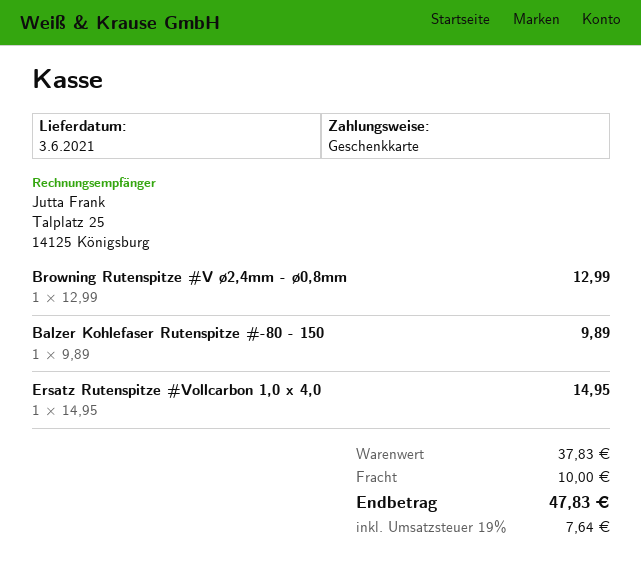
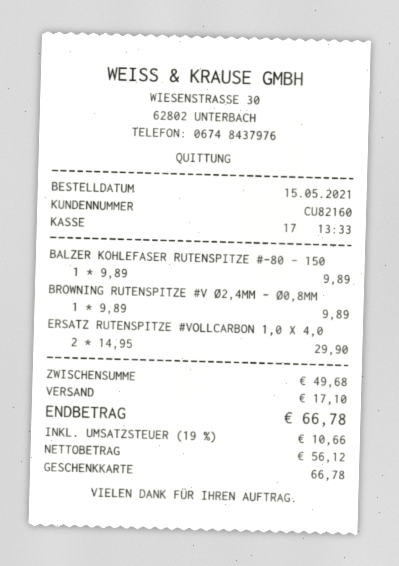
Browning Rutenspitze #V ø2,4mm - ø0,8mm: 1 x 12.99 = 12.99 -> 1 x 9.89 = 9.89
Ersatz Rutenspitze #Vollcarbon 1,0 x 4,0: 1 x 14.95 = 14.95 -> 2 x 14.95 = 29.90
subtotal: 37.83 -> 49.68
shipping: 10.00 -> 17.10
tax: 19% = 7.64 -> 19% = 10.66
total: 47.83 -> 66.78

